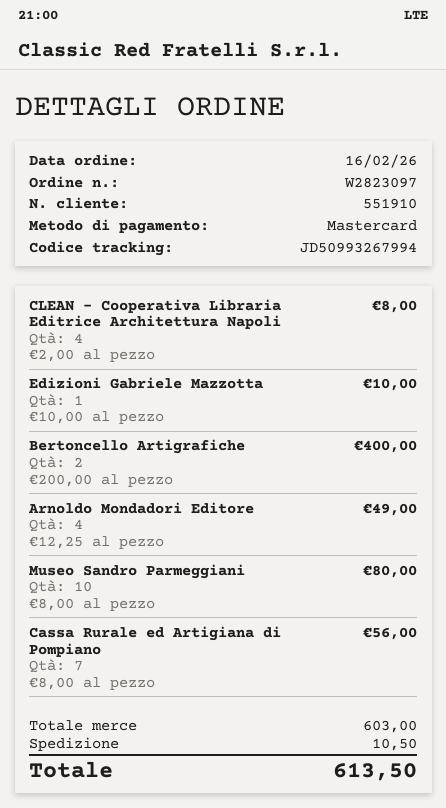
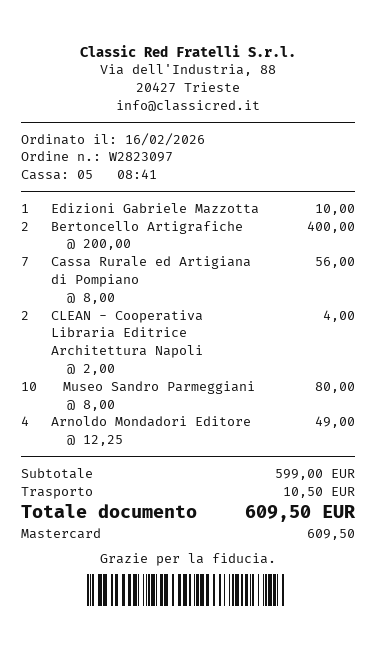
CLEAN - Cooperativa Libraria Editrice Architettura Napoli: 4 x 2.00 = 8.00 -> 2 x 2.00 = 4.00
subtotal: 603.00 -> 599.00
total: 613.50 -> 609.50

